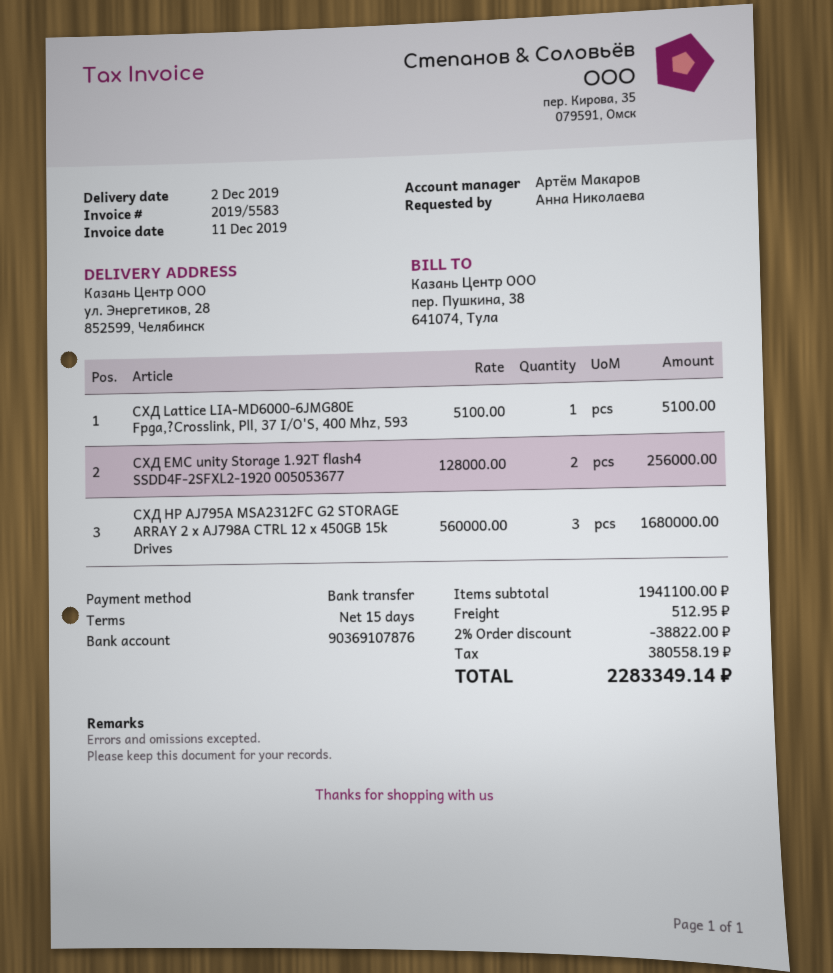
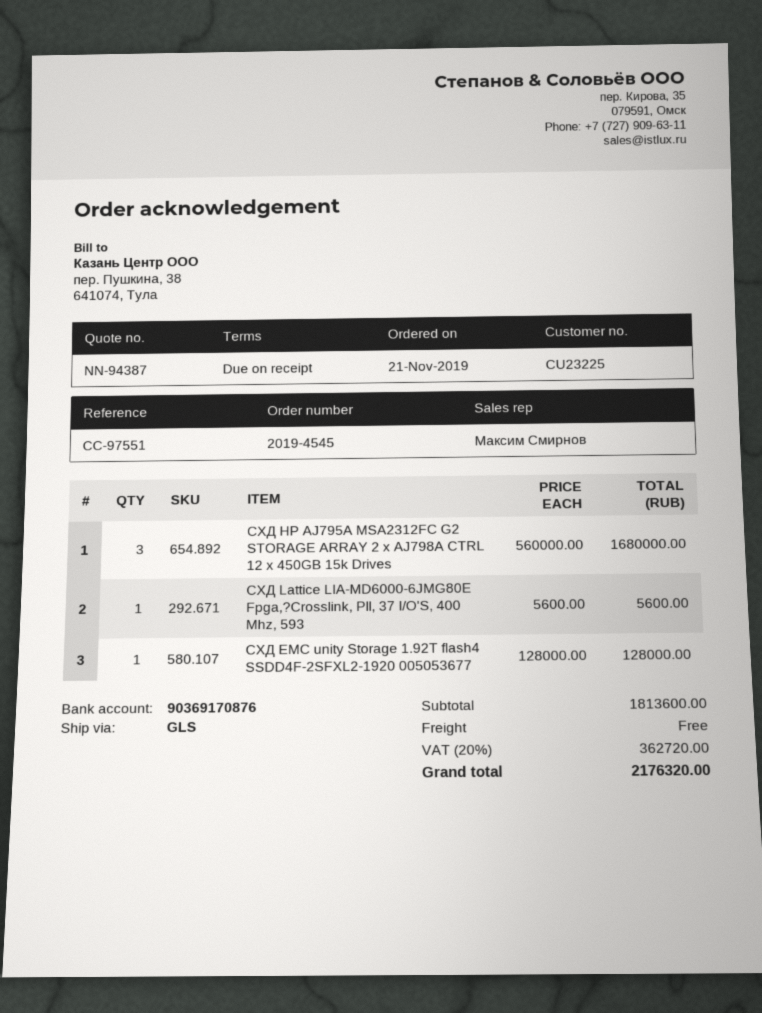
payment terms: 15 days -> on receipt
sales rep: Артём Макаров -> Максим Смирнов
bank account: 90369107876 -> 90369170876
СХД Lattice LIA-MD6000-6JMG80E Fpga,?Crosslink, Pll, 37 I/O'S, 400 Mhz, 593: 1 x 5100.00 = 5100.00 -> 1 x 5600.00 = 5600.00
СХД EMC unity Storage 1.92T flash4 SSDD4F-2SFXL2-1920 005053677: 2 x 128000.00 = 256000.00 -> 1 x 128000.00 = 128000.00
subtotal: 1941100.00 -> 1813600.00
discount: 2% = 38822.00 -> none
shipping: 512.95 -> 0.00
tax: 380558.19 -> 362720.00
total: 2283349.14 -> 2176320.00

